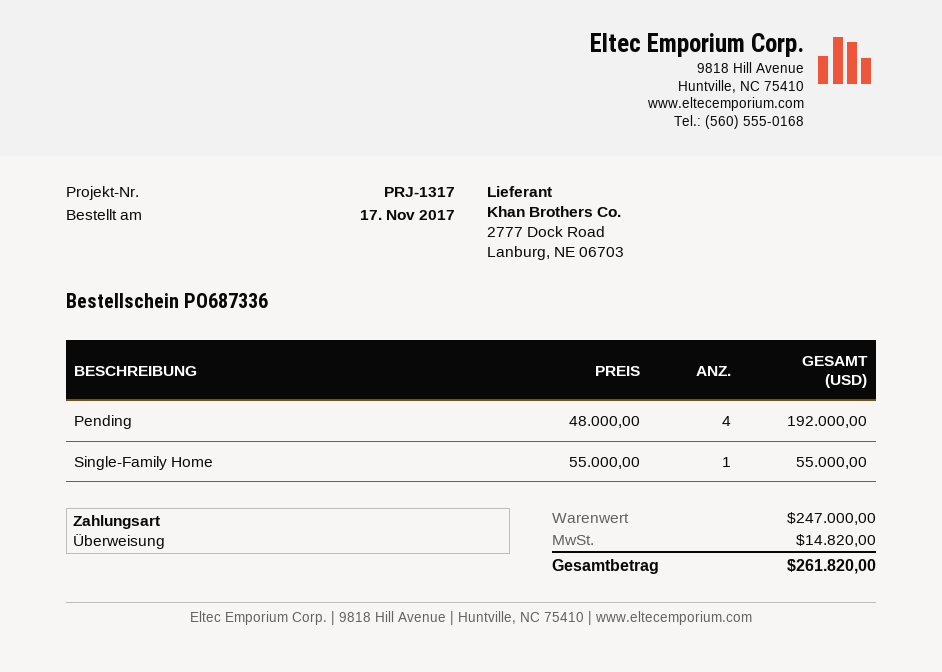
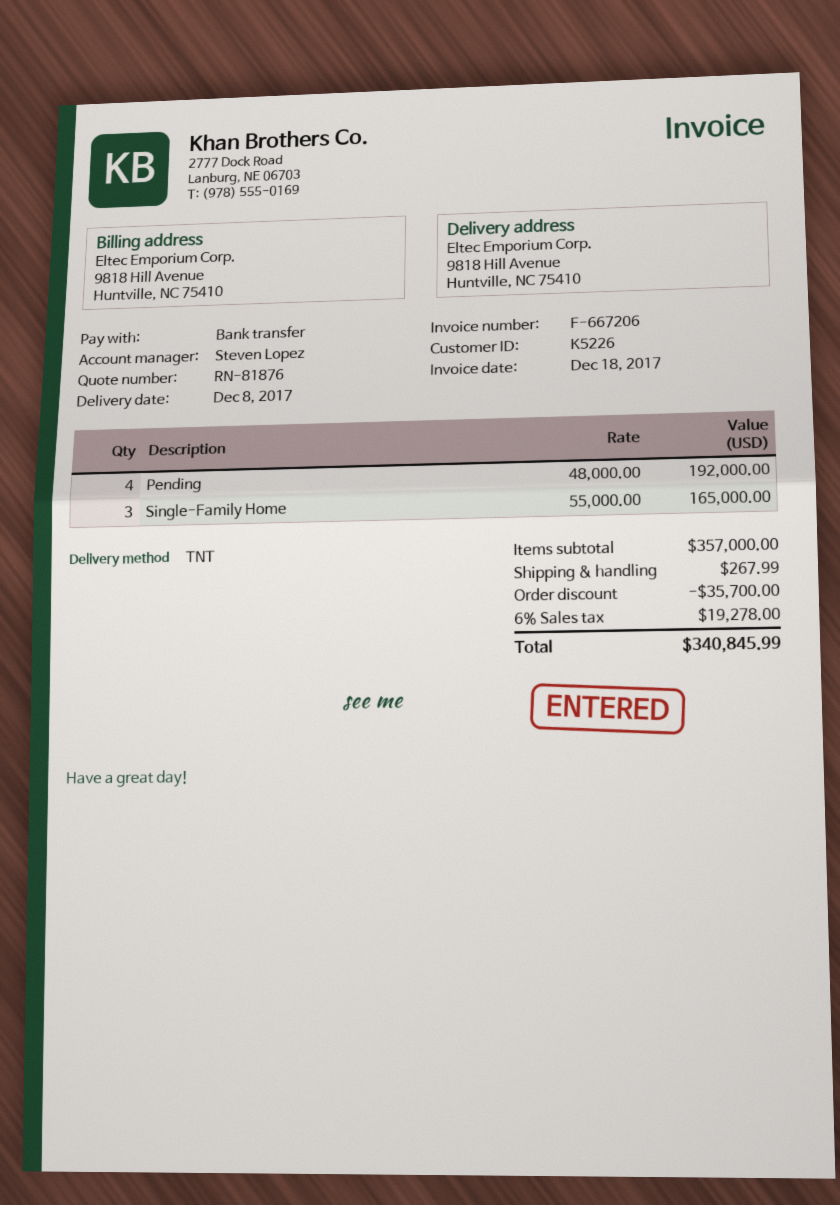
Single-Family Home: 1 x 55000.00 = 55000.00 -> 3 x 55000.00 = 165000.00
subtotal: 247000.00 -> 357000.00
discount: none -> 35700.00
shipping: none -> 267.99
tax: 14820.00 -> 19278.00
total: 261820.00 -> 340845.99

